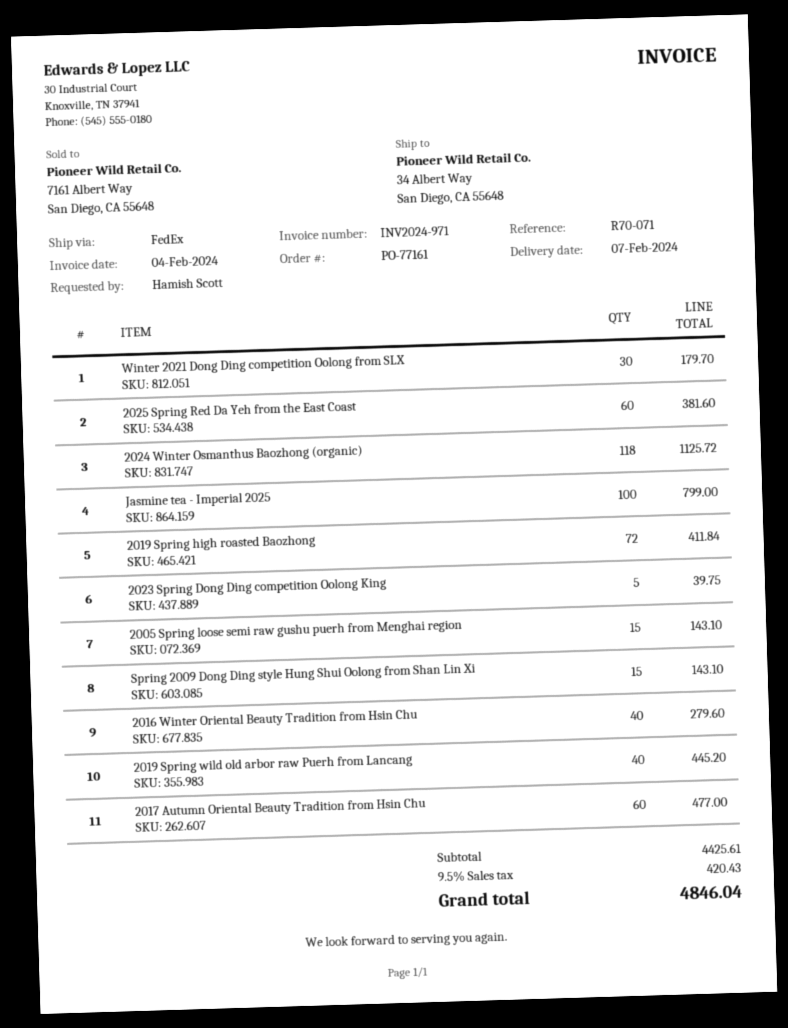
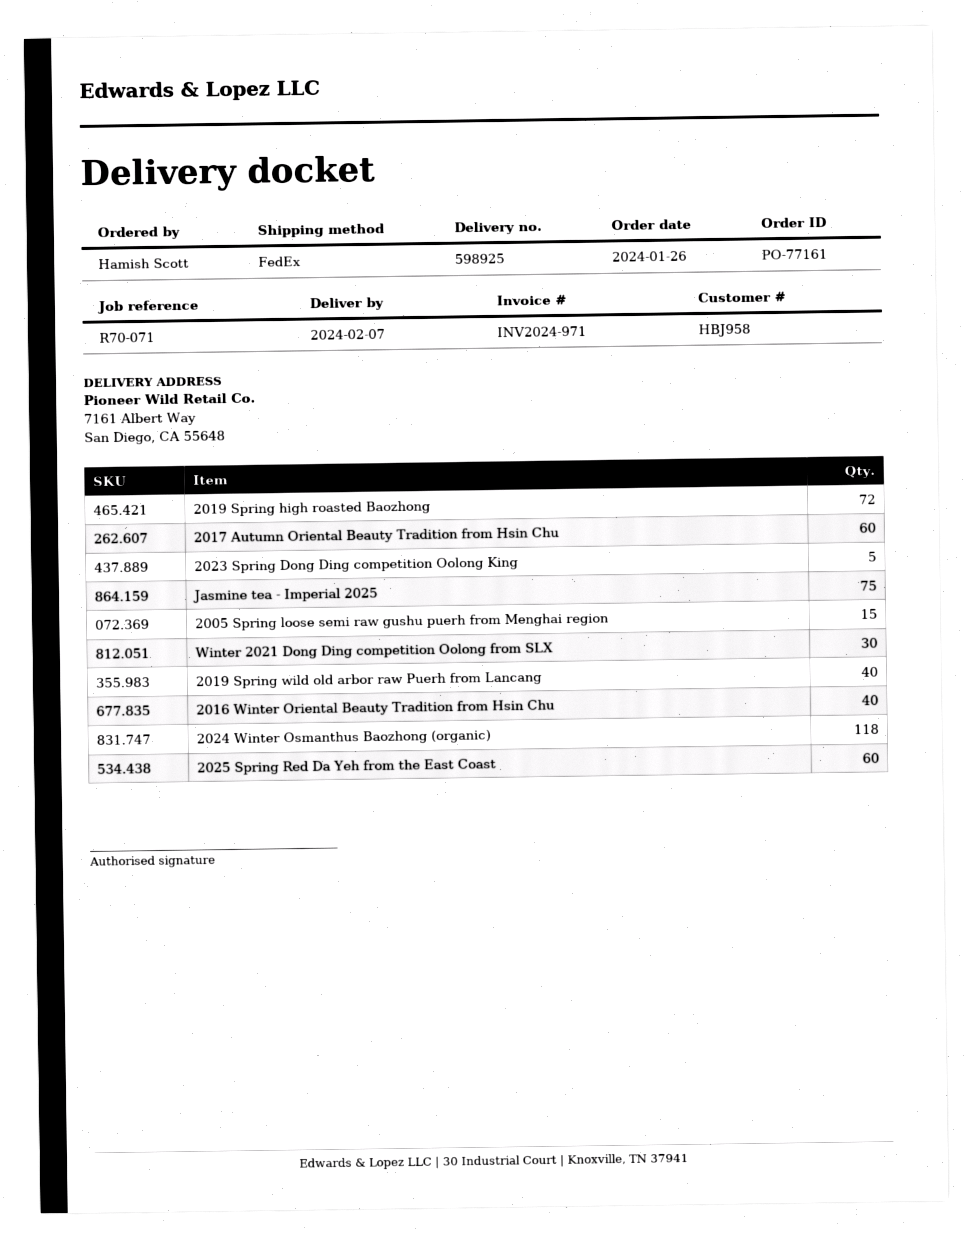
ship to: 34 Albert Way, San Diego, CA 55648 -> 7161 Albert Way, San Diego, CA 55648
Jasmine tea - Imperial 2025: 100 -> 75
Spring 2009 Dong Ding style Hung Shui Oolong from Shan Lin Xi: 15 -> none

